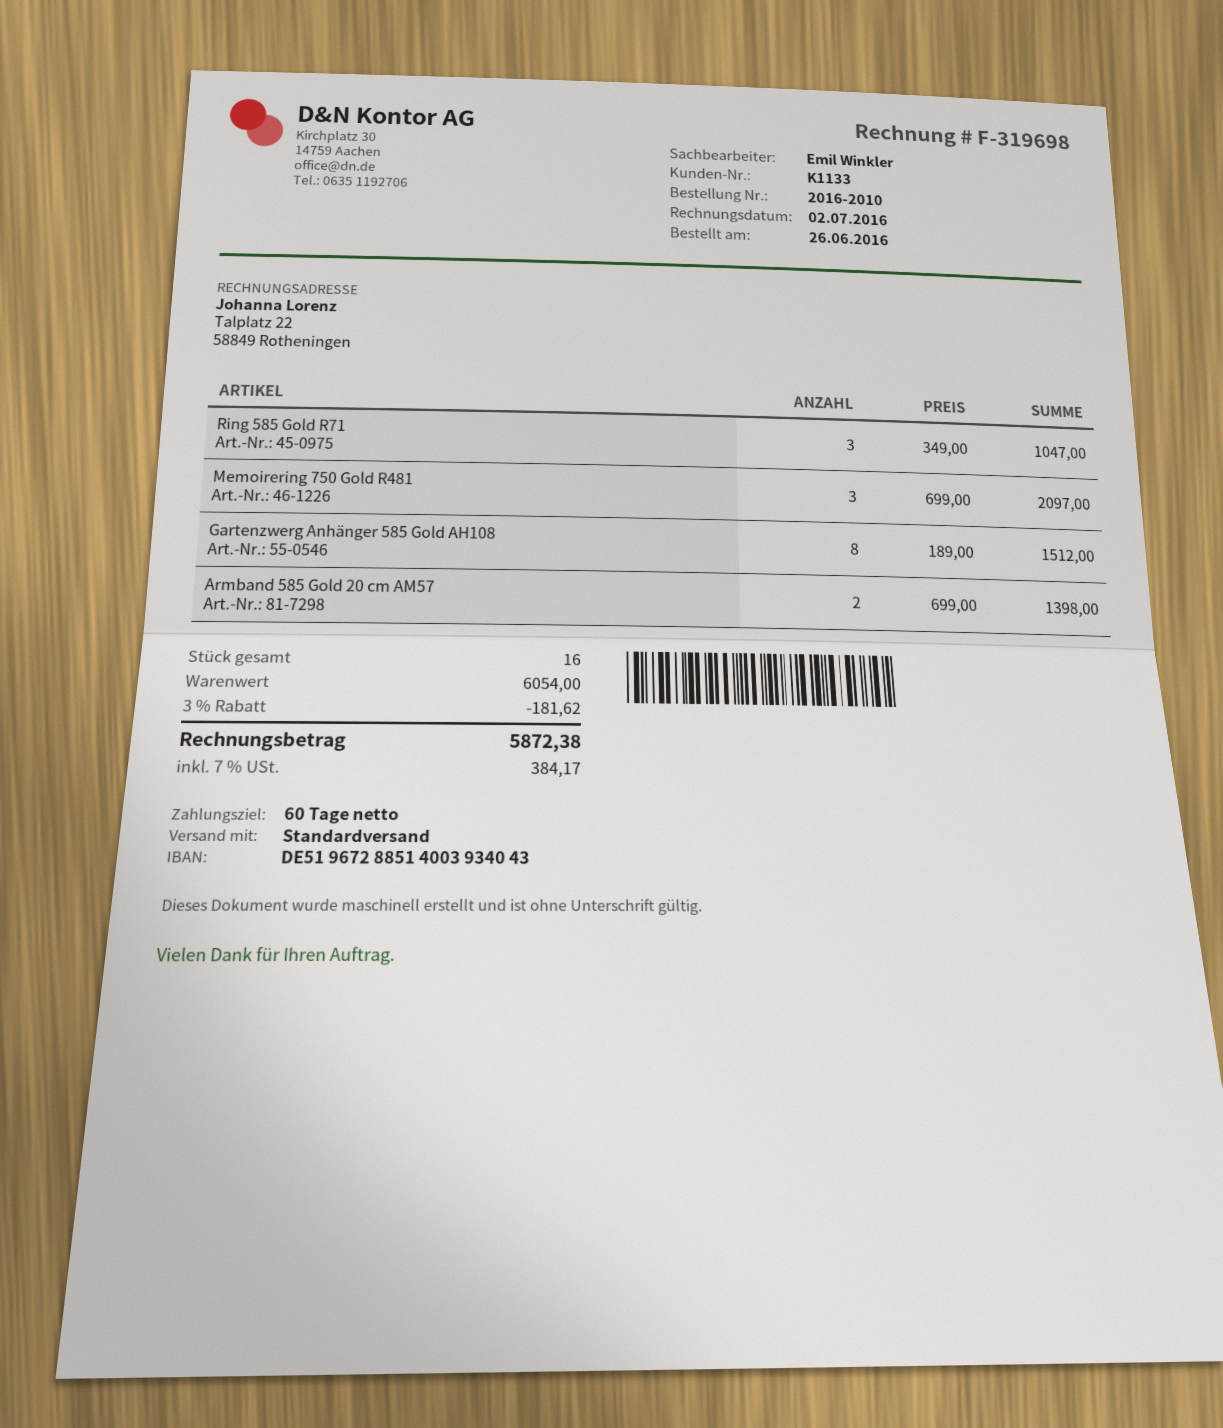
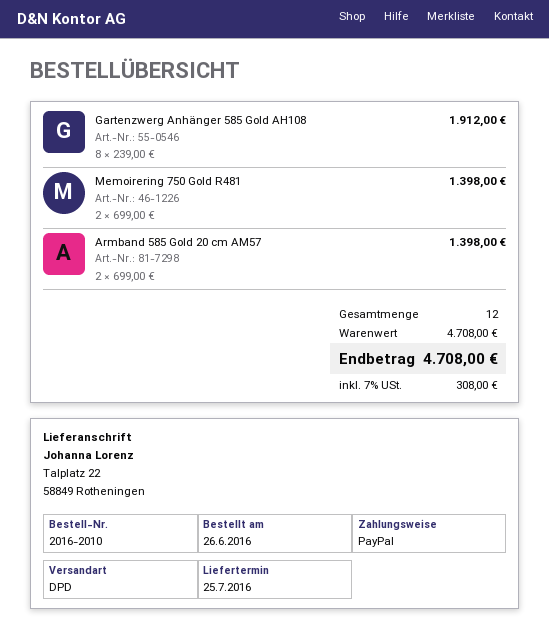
shipping method: standard -> DPD
Ring 585 Gold R71: 3 x 349.00 = 1047.00 -> none
Memoirering 750 Gold R481: 3 x 699.00 = 2097.00 -> 2 x 699.00 = 1398.00
Gartenzwerg Anhänger 585 Gold AH108: 8 x 189.00 = 1512.00 -> 8 x 239.00 = 1912.00
total quantity: 16 -> 12
subtotal: 6054.00 -> 4708.00
discount: 3% = 181.62 -> none
tax: 7% = 384.17 -> 7% = 308.00
total: 5872.38 -> 4708.00

